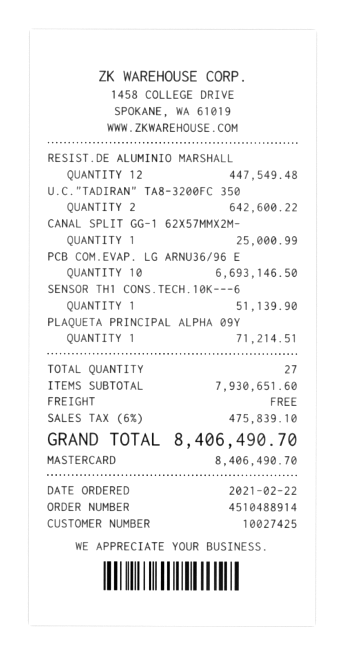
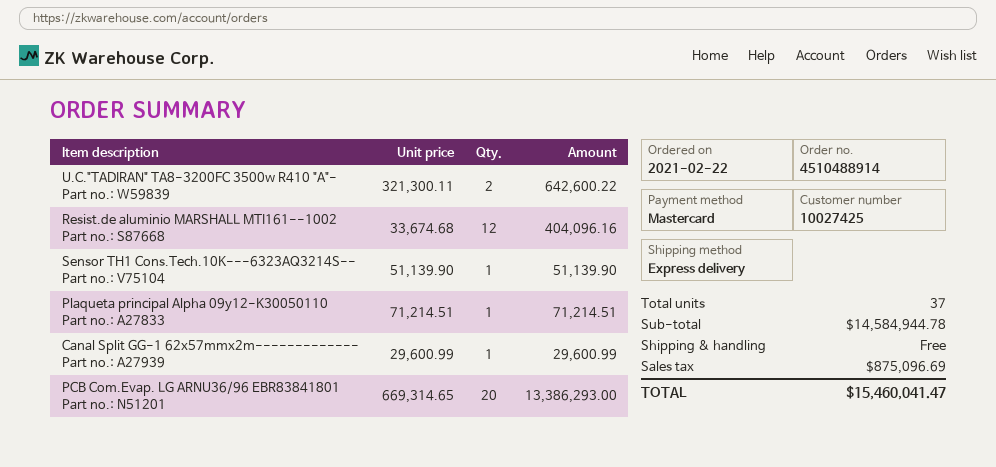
RESIST.DE ALUMINIO MARSHALL: 12 for 447549.48 -> 12 for 404096.16
CANAL SPLIT GG-1 62X57MMX2M-: 1 for 25000.99 -> 1 for 29600.99
PCB COM.EVAP. LG ARNU36/96 E: 10 for 6693146.50 -> 20 for 13386293.00
total quantity: 27 -> 37
subtotal: 7930651.60 -> 14584944.78
tax: 475839.10 -> 875096.69
total: 8406490.70 -> 15460041.47

